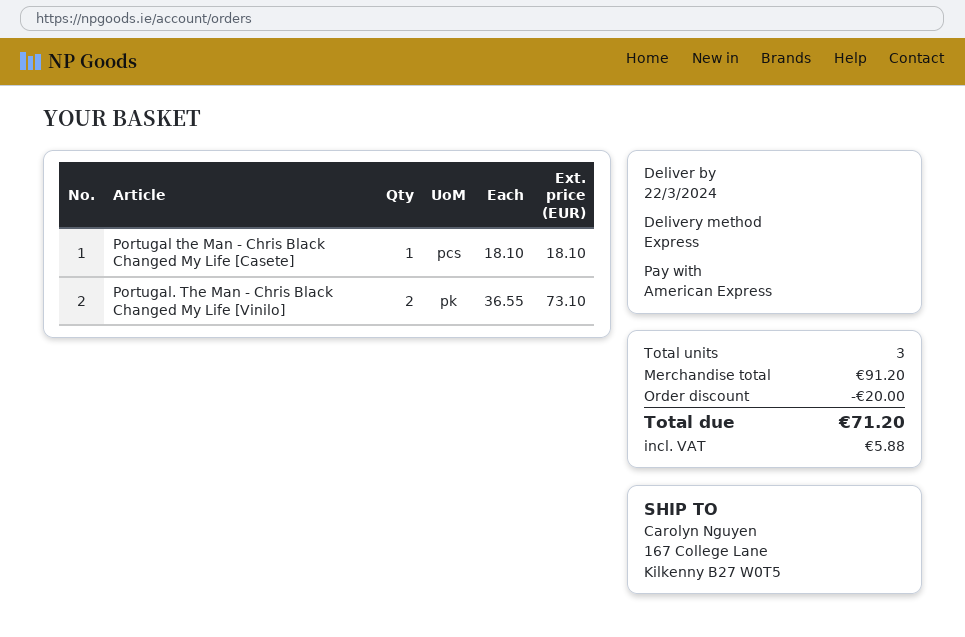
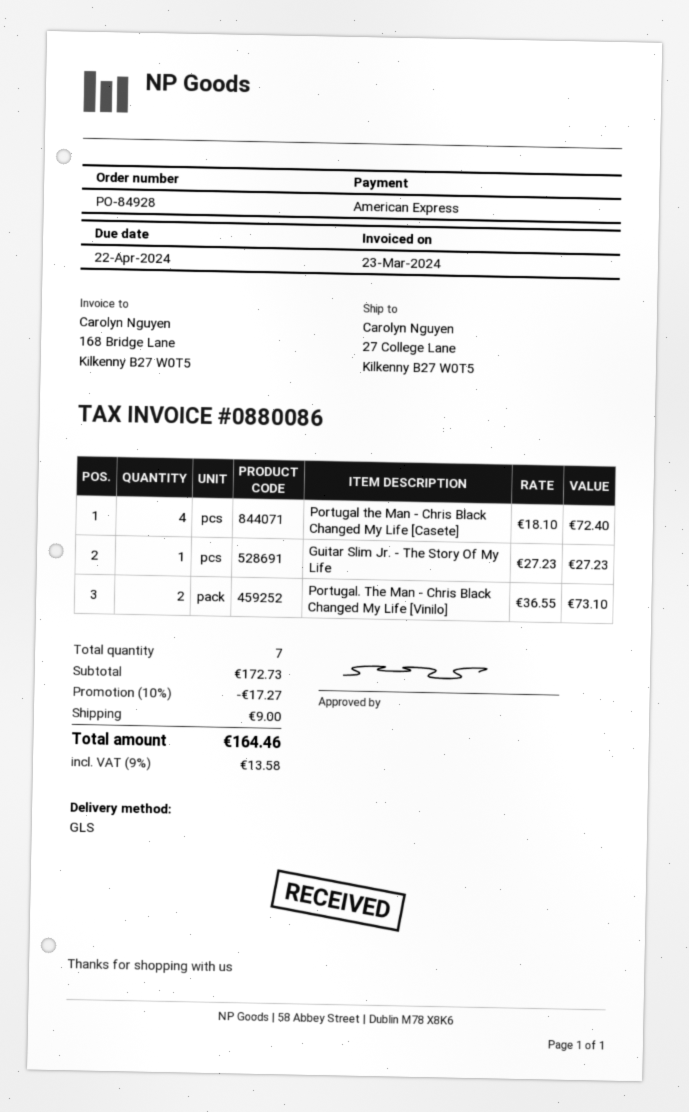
shipping method: express -> GLS
ship to: 167 College Lane, Kilkenny B27 W0T5 -> 27 College Lane, Kilkenny B27 W0T5
Portugal the Man - Chris Black Changed My Life [Casete]: 1 x 18.10 = 18.10 -> 4 x 18.10 = 72.40
Guitar Slim Jr. - The Story Of My Life: none -> 1 x 27.23 = 27.23
total quantity: 3 -> 7
subtotal: 91.20 -> 172.73
discount: 20.00 -> 17.27
shipping: none -> 9.00
tax: 5.88 -> 13.58
total: 71.20 -> 164.46

